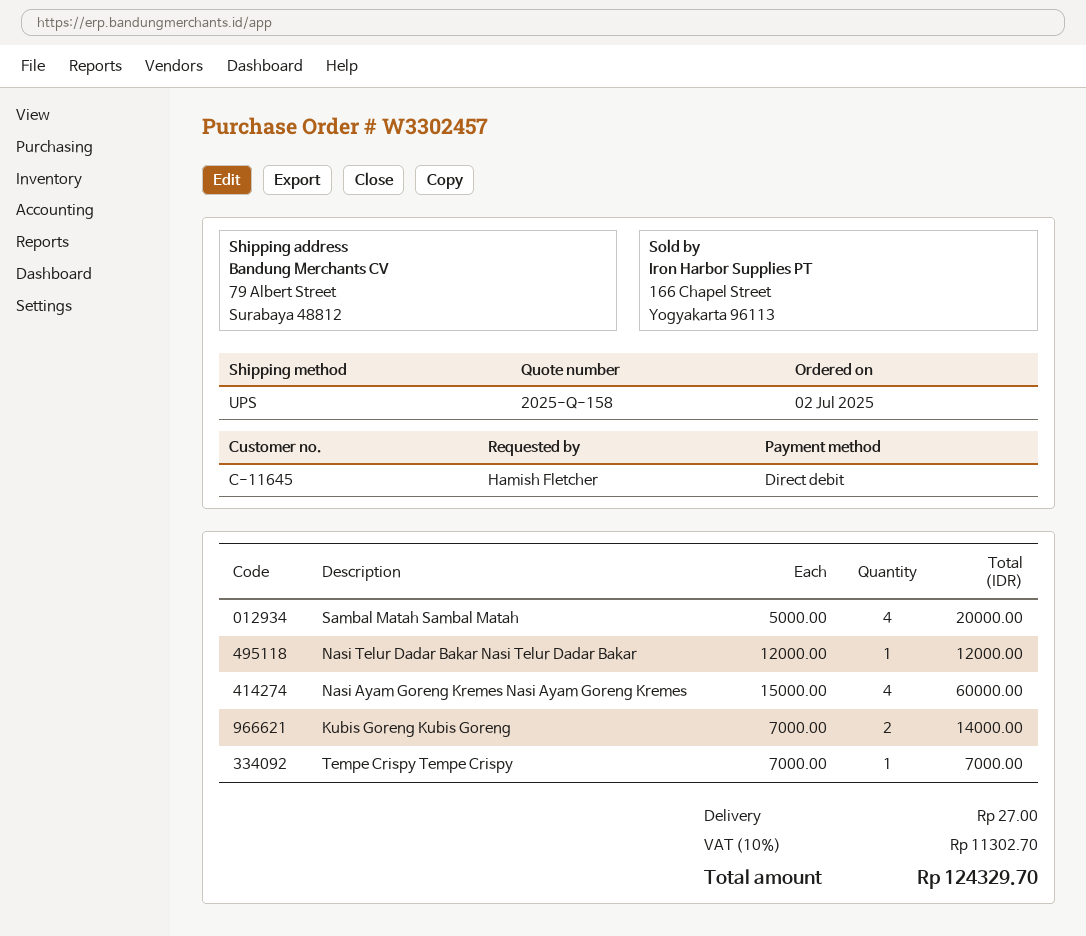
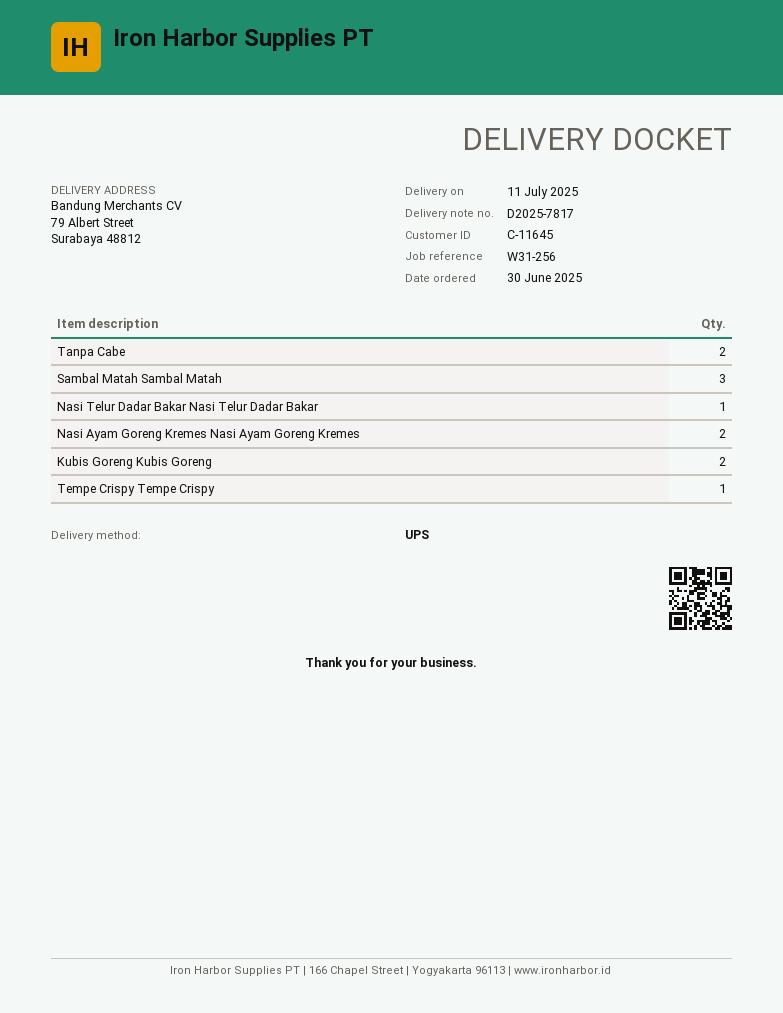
order date: 2025-07-02 -> 2025-06-30
Sambal Matah Sambal Matah: 4 -> 3
Nasi Ayam Goreng Kremes Nasi Ayam Goreng Kremes: 4 -> 2
Tanpa Cabe: none -> 2

